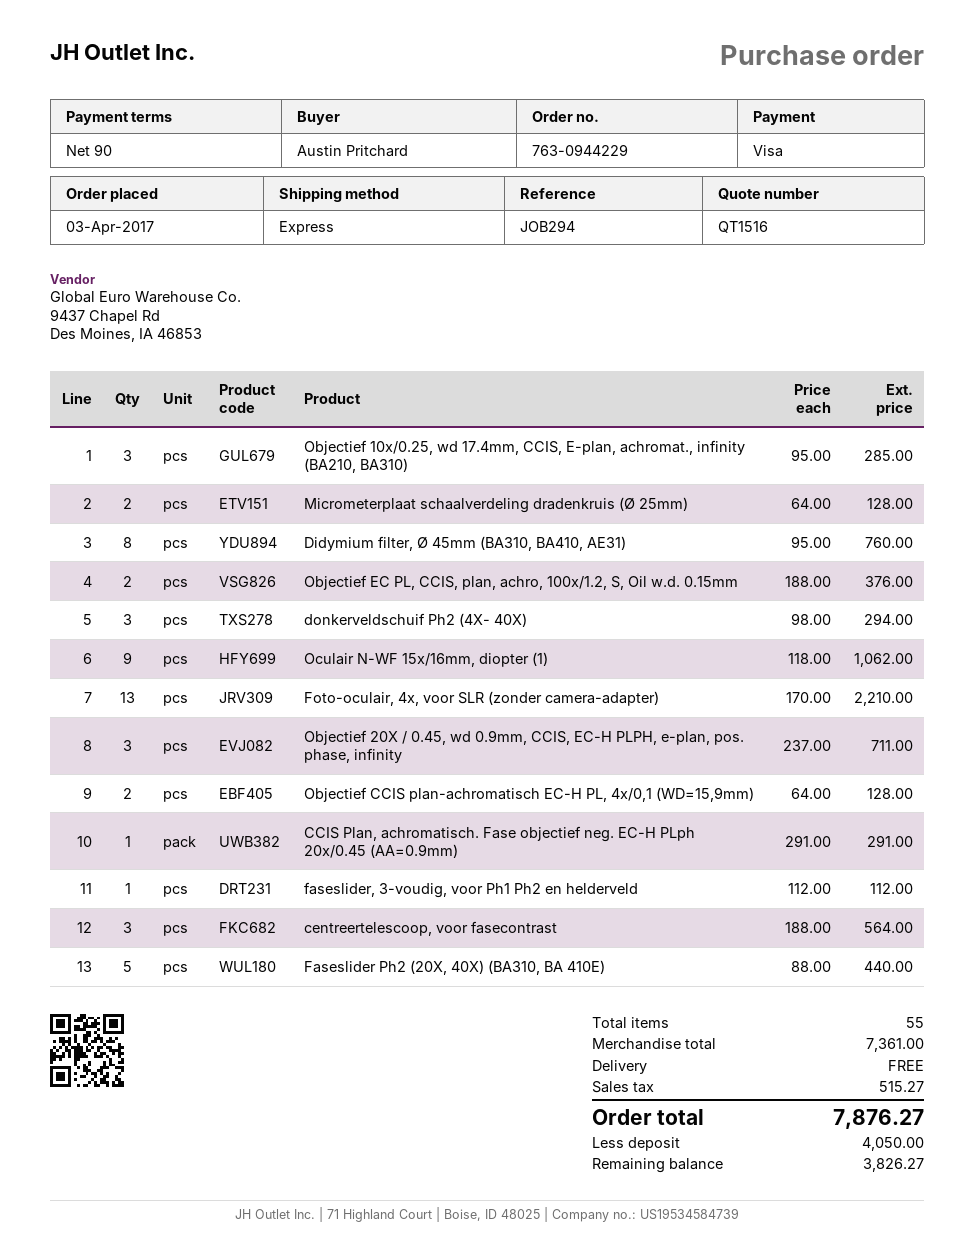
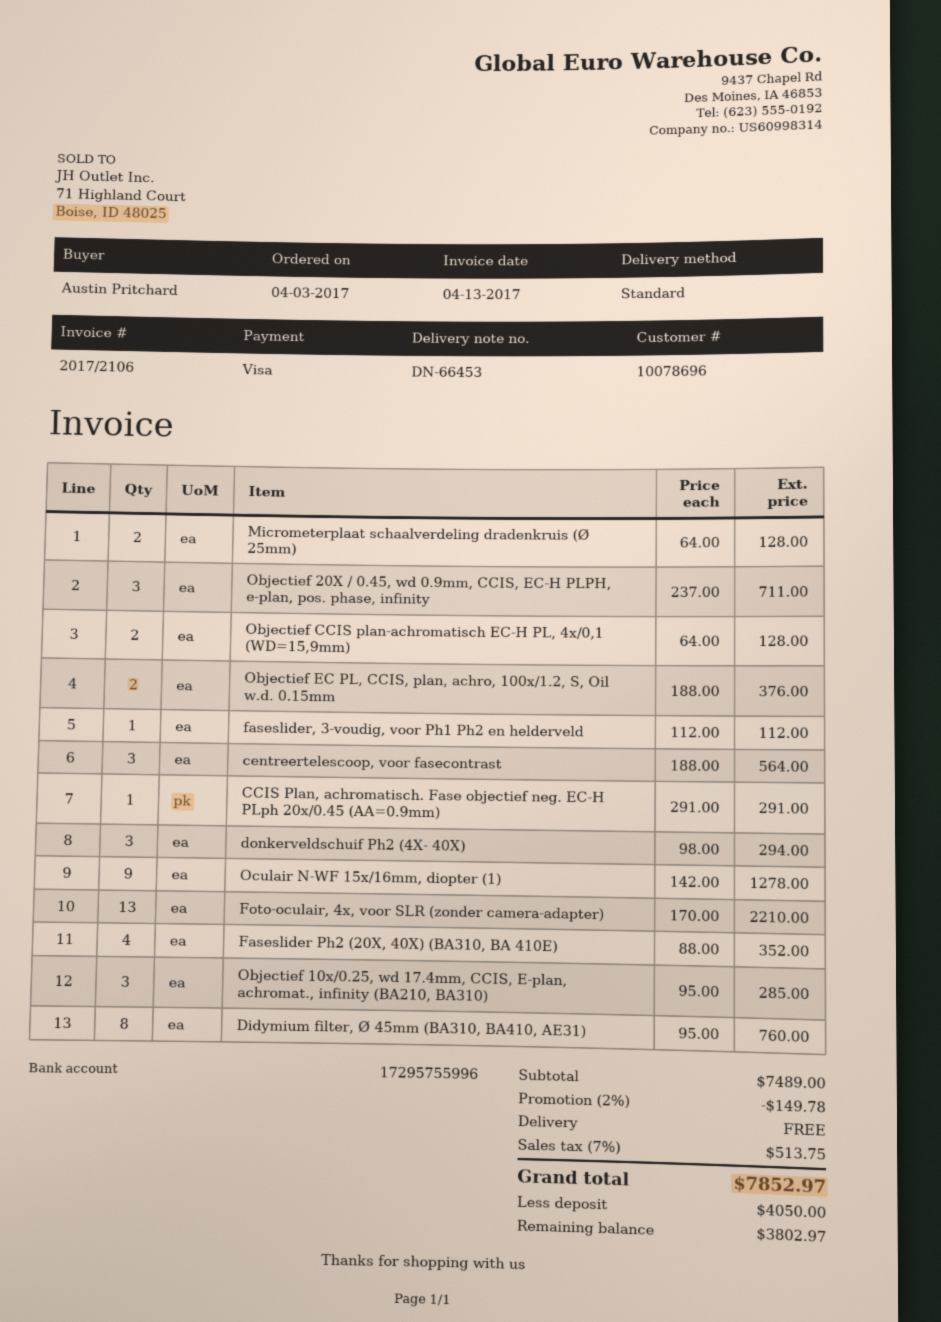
shipping method: express -> standard
Oculair N-WF 15x/16mm, diopter (1): 9 x 118.00 = 1062.00 -> 9 x 142.00 = 1278.00
Faseslider Ph2 (20X, 40X) (BA310, BA 410E): 5 x 88.00 = 440.00 -> 4 x 88.00 = 352.00
subtotal: 7361.00 -> 7489.00
discount: none -> 2% = 149.78
tax: 515.27 -> 513.75
total: 7876.27 -> 7852.97
balance: 3826.27 -> 3802.97

